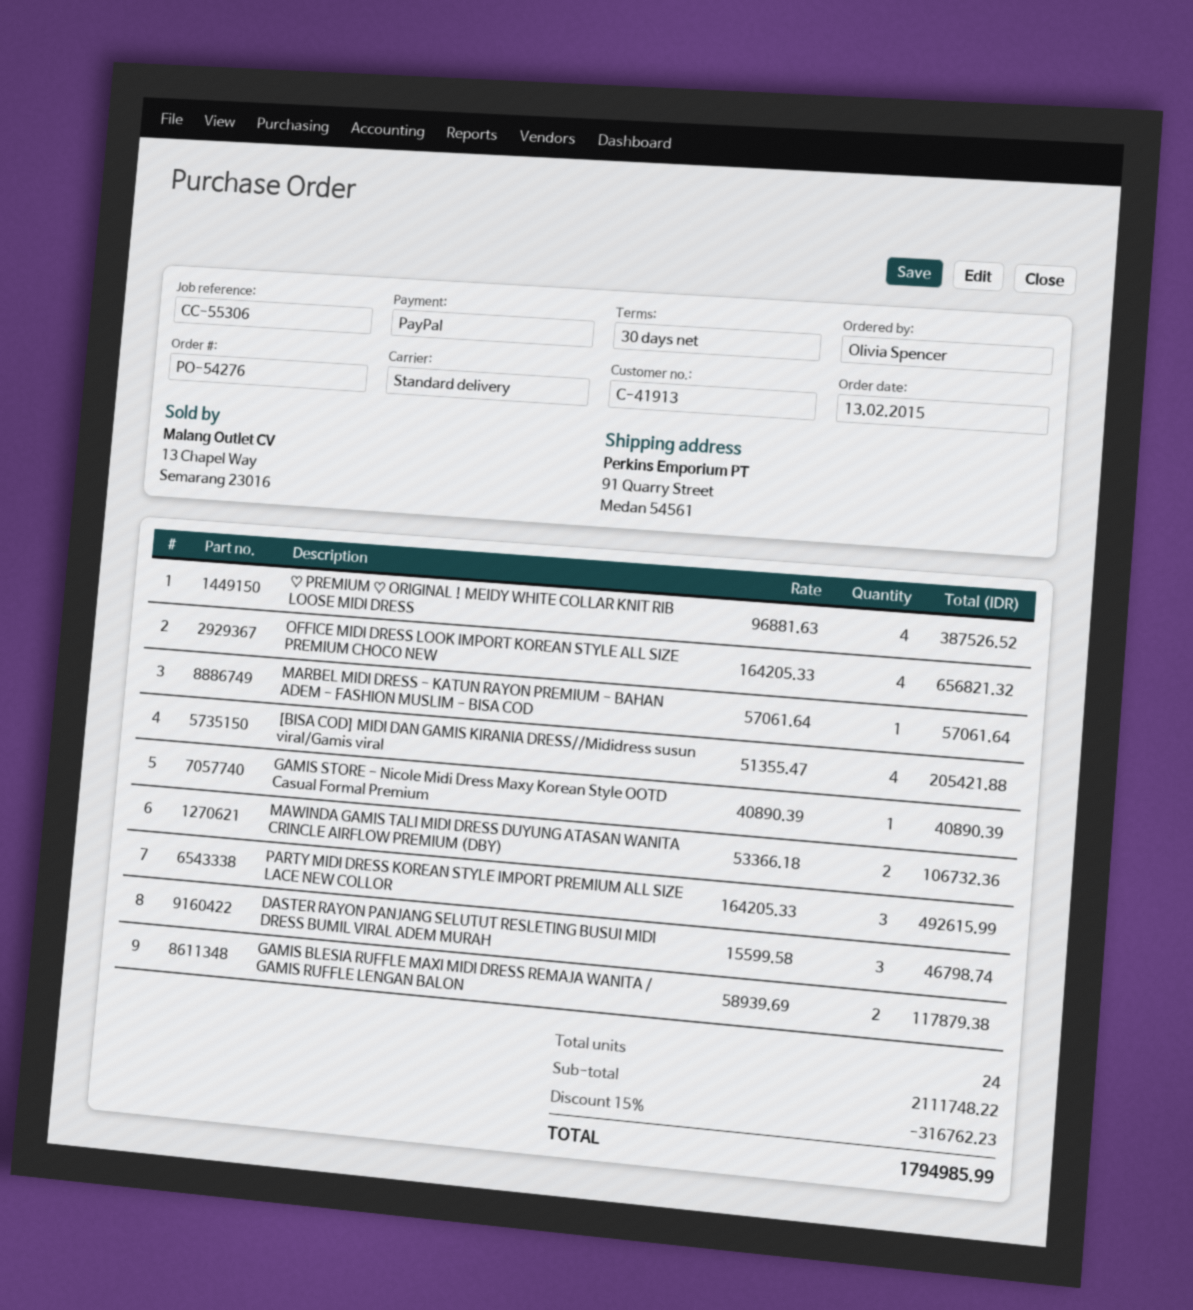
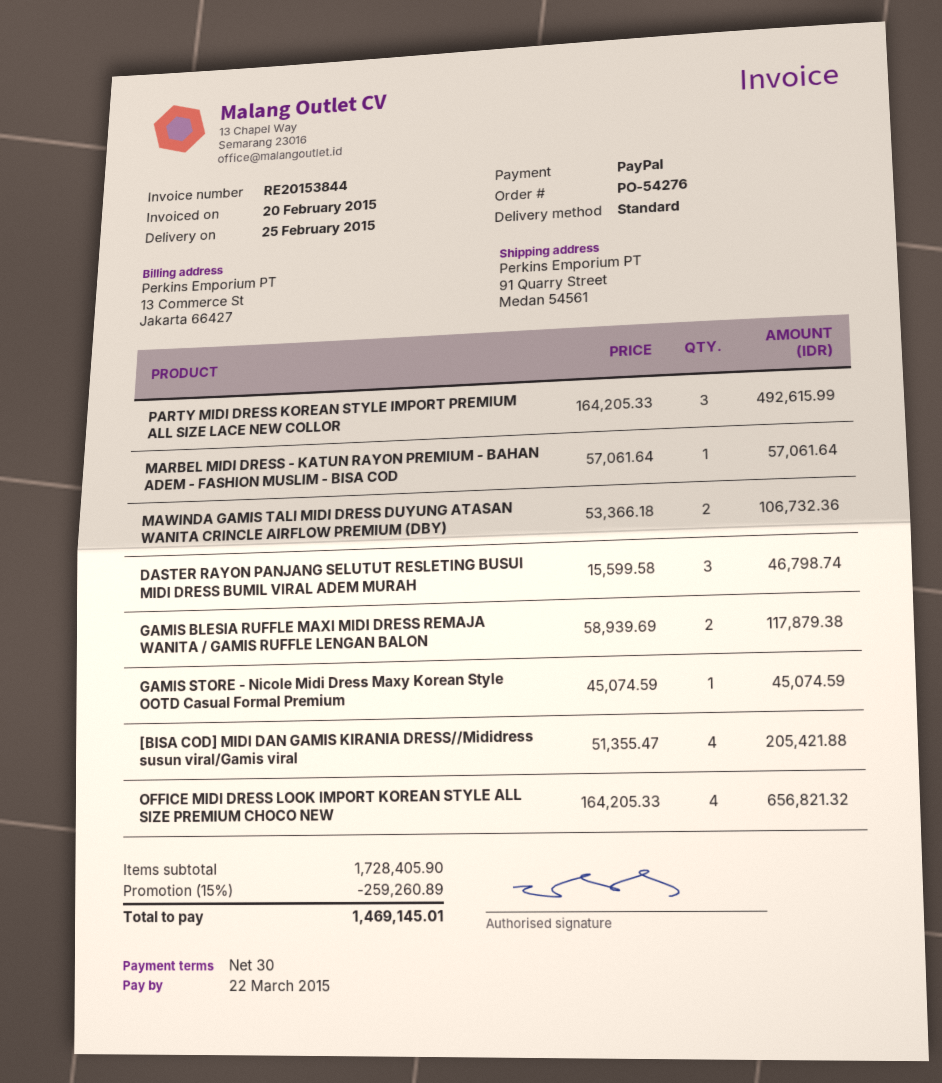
♡ PREMIUM ♡ ORIGINAL ! MEIDY WHITE COLLAR KNIT RIB LOOSE MIDI DRESS: 4 x 96881.63 = 387526.52 -> none
GAMIS STORE - Nicole Midi Dress Maxy Korean Style OOTD Casual Formal Premium: 1 x 40890.39 = 40890.39 -> 1 x 45074.59 = 45074.59
subtotal: 2111748.22 -> 1728405.90
discount: 15% = 316762.23 -> 15% = 259260.89
total: 1794985.99 -> 1469145.01

